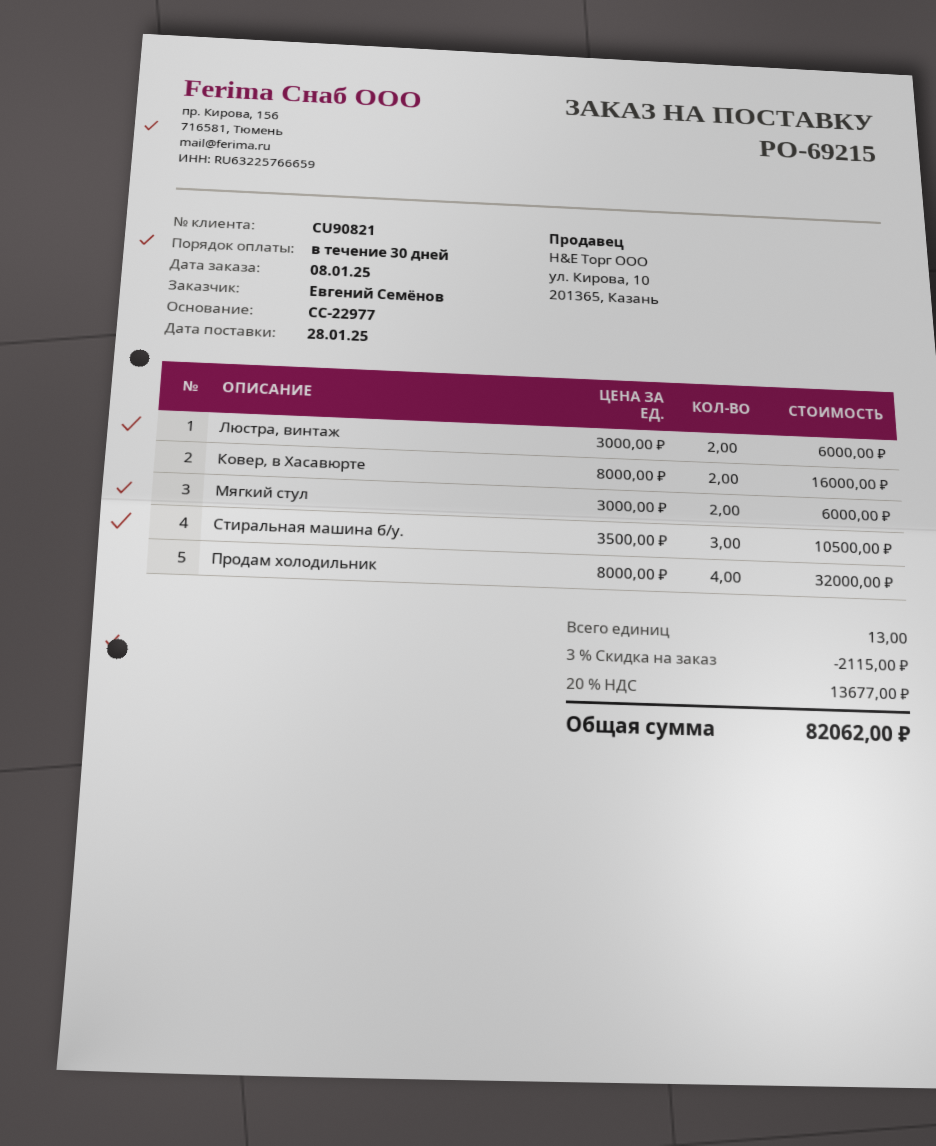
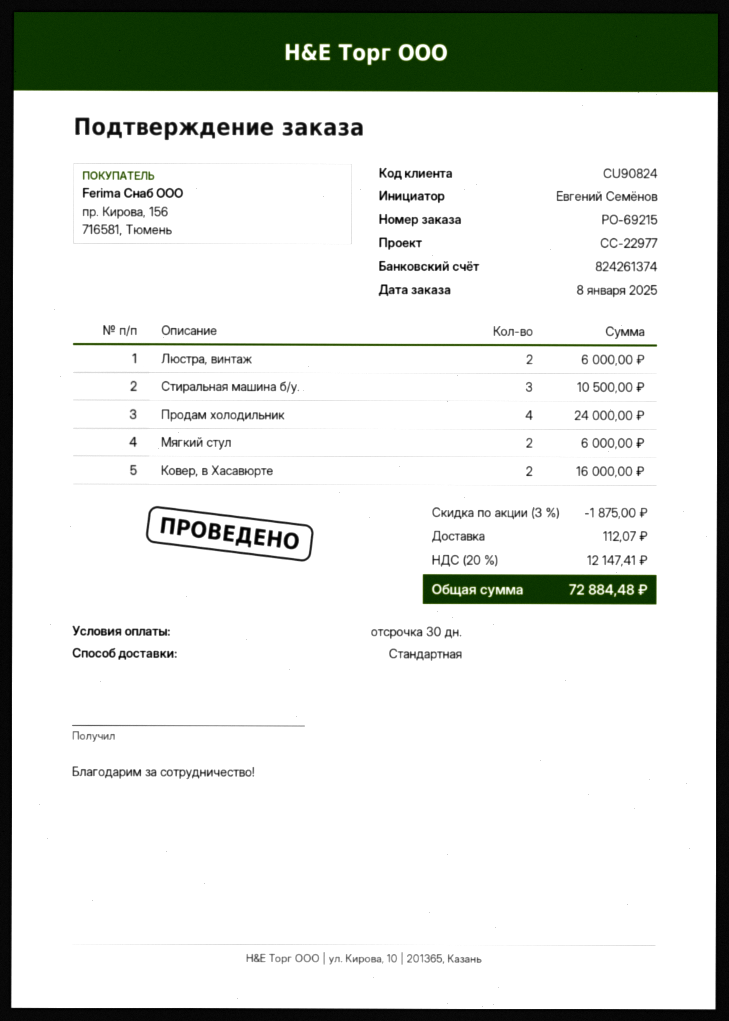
customer number: CU90821 -> CU90824
Продам холодильник: 4 for 32000.00 -> 4 for 24000.00
discount: 3% = 2115.00 -> 3% = 1875.00
shipping: none -> 112.07
tax: 20% = 13677.00 -> 20% = 12147.41
total: 82062.00 -> 72884.48

